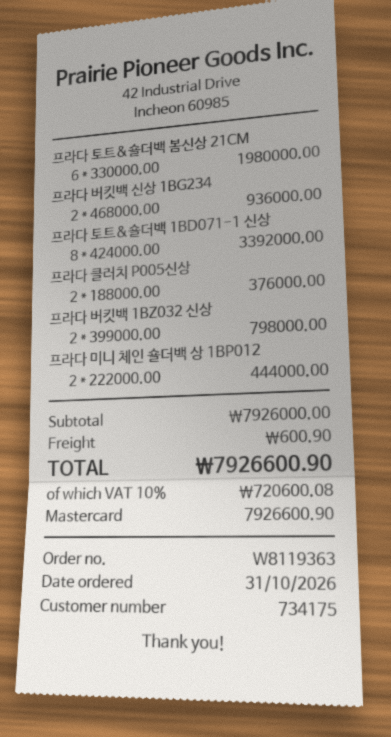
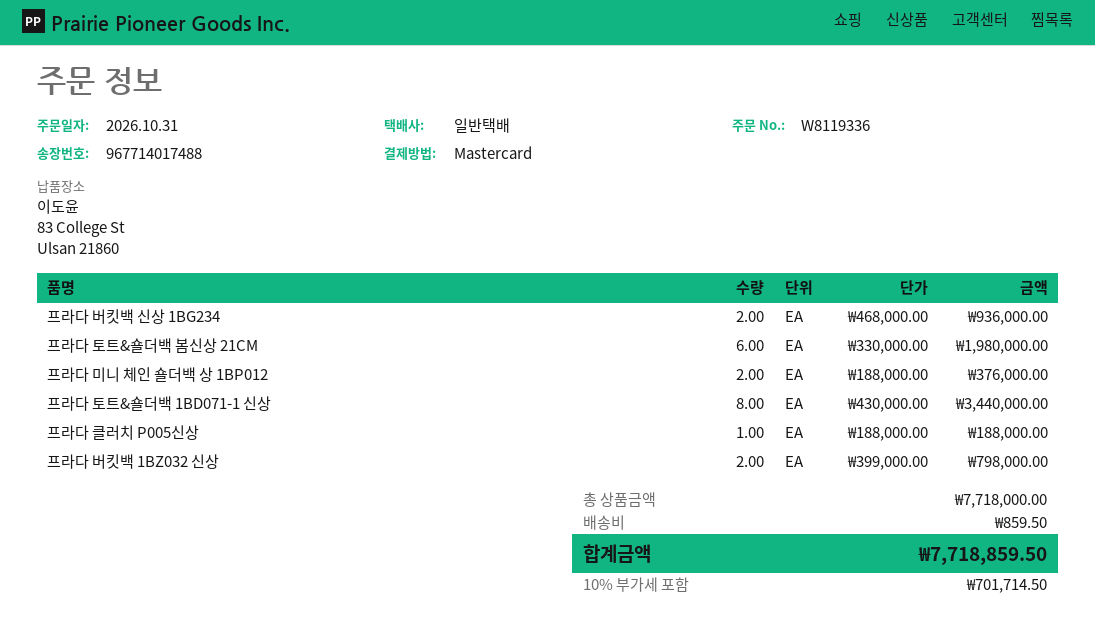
order number: W8119363 -> W8119336
프라다 토트&숄더백 1BD071-1 신상: 8 x 424000.00 = 3392000.00 -> 8 x 430000.00 = 3440000.00
프라다 클러치 P005신상: 2 x 188000.00 = 376000.00 -> 1 x 188000.00 = 188000.00
프라다 미니 체인 숄더백 상 1BP012: 2 x 222000.00 = 444000.00 -> 2 x 188000.00 = 376000.00
subtotal: 7926000.00 -> 7718000.00
shipping: 600.90 -> 859.50
tax: 10% = 720600.08 -> 10% = 701714.50
total: 7926600.90 -> 7718859.50

